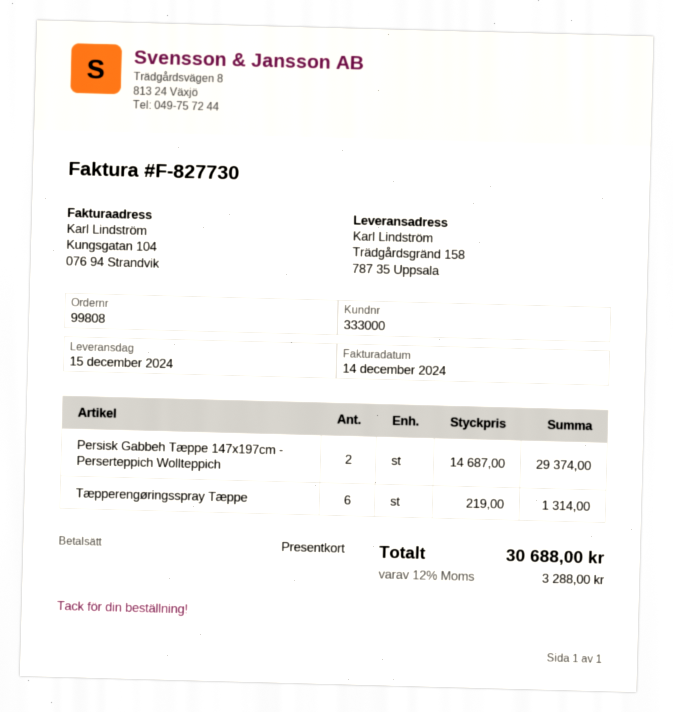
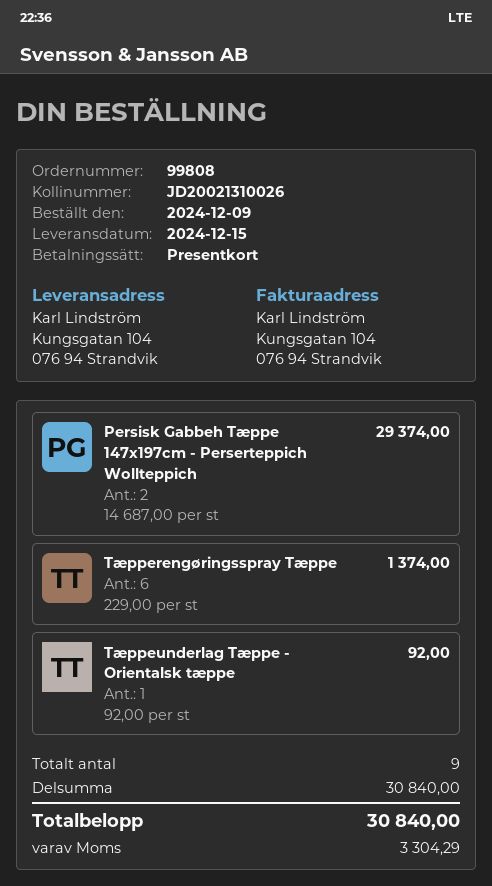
ship to: Trädgårdsgränd 158, 787 35 Uppsala -> Kungsgatan 104, 076 94 Strandvik
Tæpperengøringsspray Tæppe: 6 x 219.00 = 1314.00 -> 6 x 229.00 = 1374.00
Tæppeunderlag Tæppe - Orientalsk tæppe: none -> 1 x 92.00 = 92.00
tax: 3288.00 -> 3304.29
total: 30688.00 -> 30840.00

